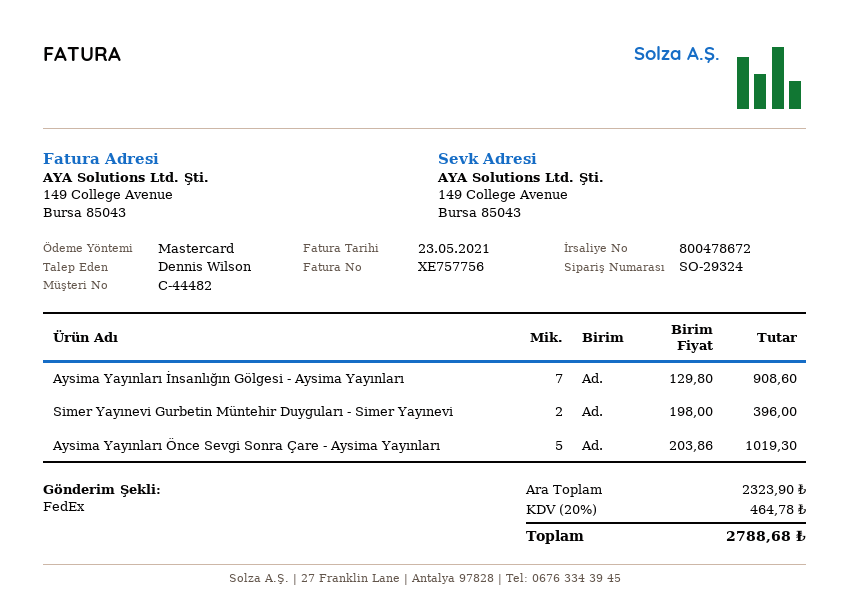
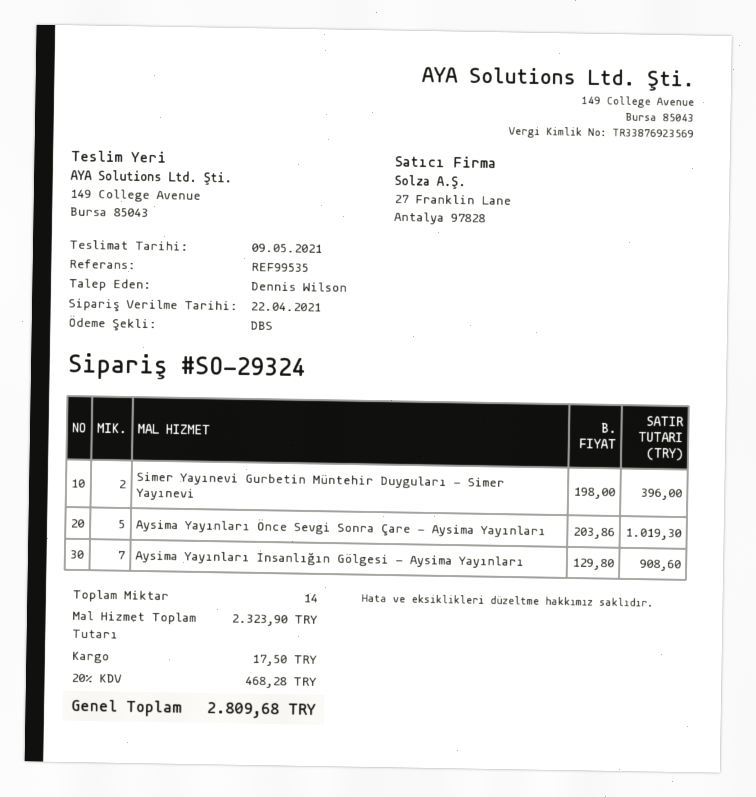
payment method: Mastercard -> direct debit
shipping: none -> 17.50
tax: 20% = 464.78 -> 20% = 468.28
total: 2788.68 -> 2809.68

